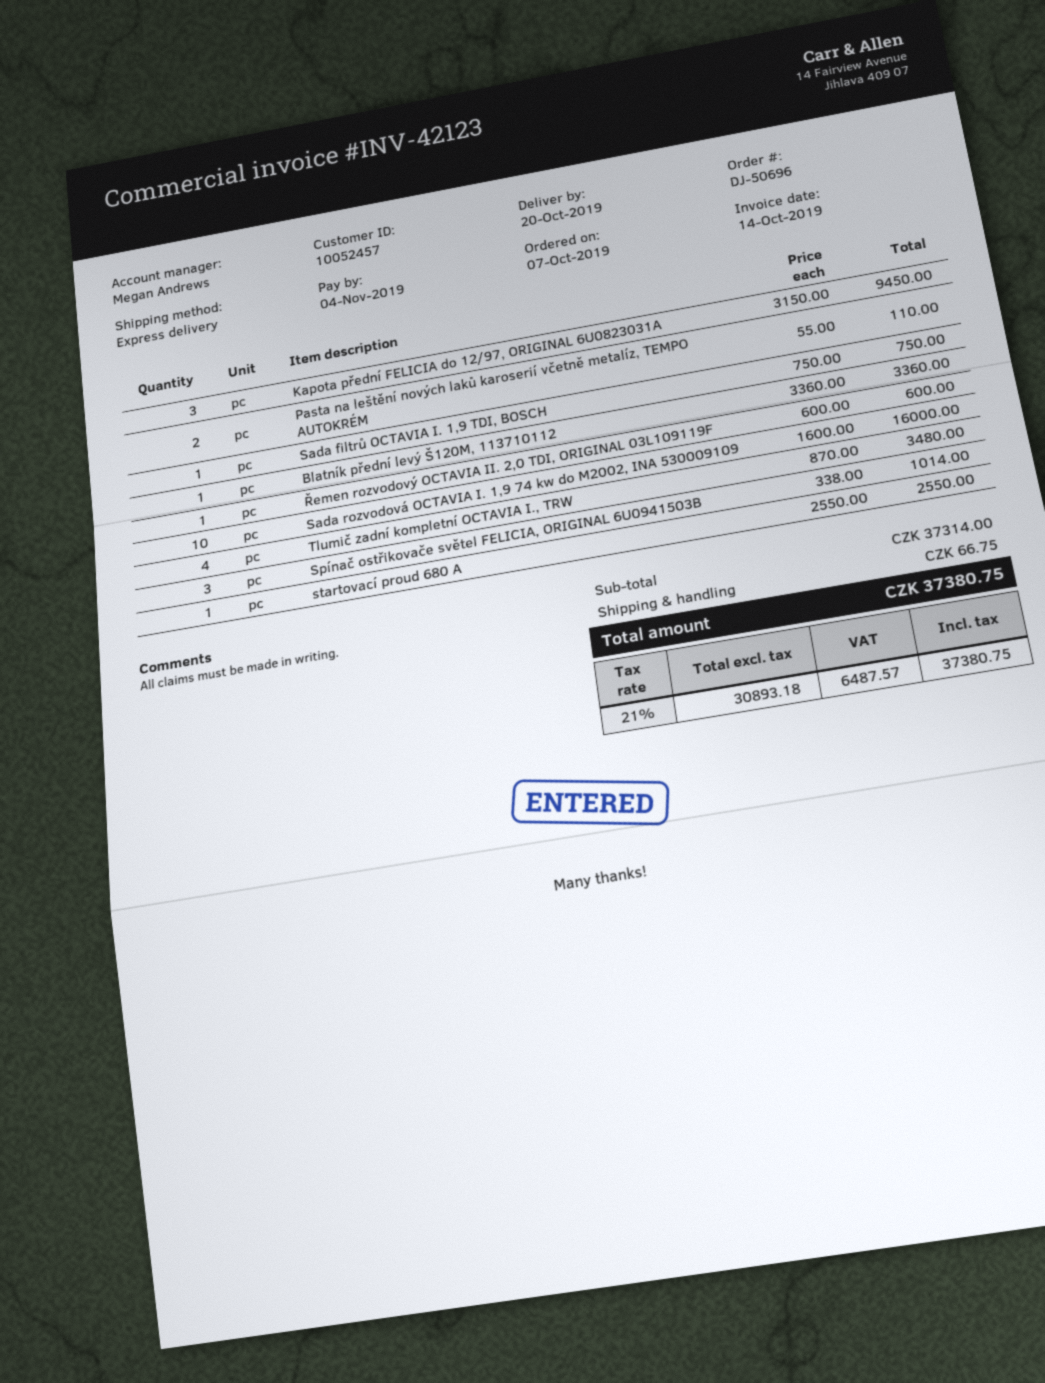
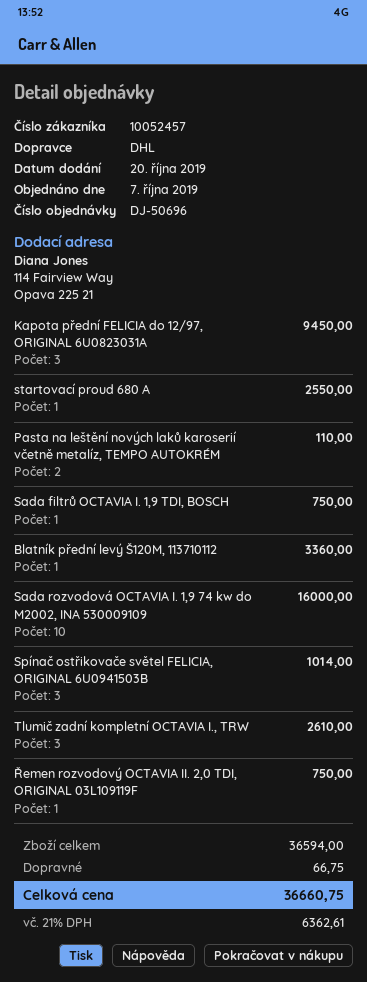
shipping method: express -> DHL
Řemen rozvodový OCTAVIA II. 2,0 TDI, ORIGINAL 03L109119F: 1 for 600.00 -> 1 for 750.00
Tlumič zadní kompletní OCTAVIA I., TRW: 4 for 3480.00 -> 3 for 2610.00
subtotal: 37314.00 -> 36594.00
tax: 21% = 6487.57 -> 21% = 6362.61
total: 37380.75 -> 36660.75

